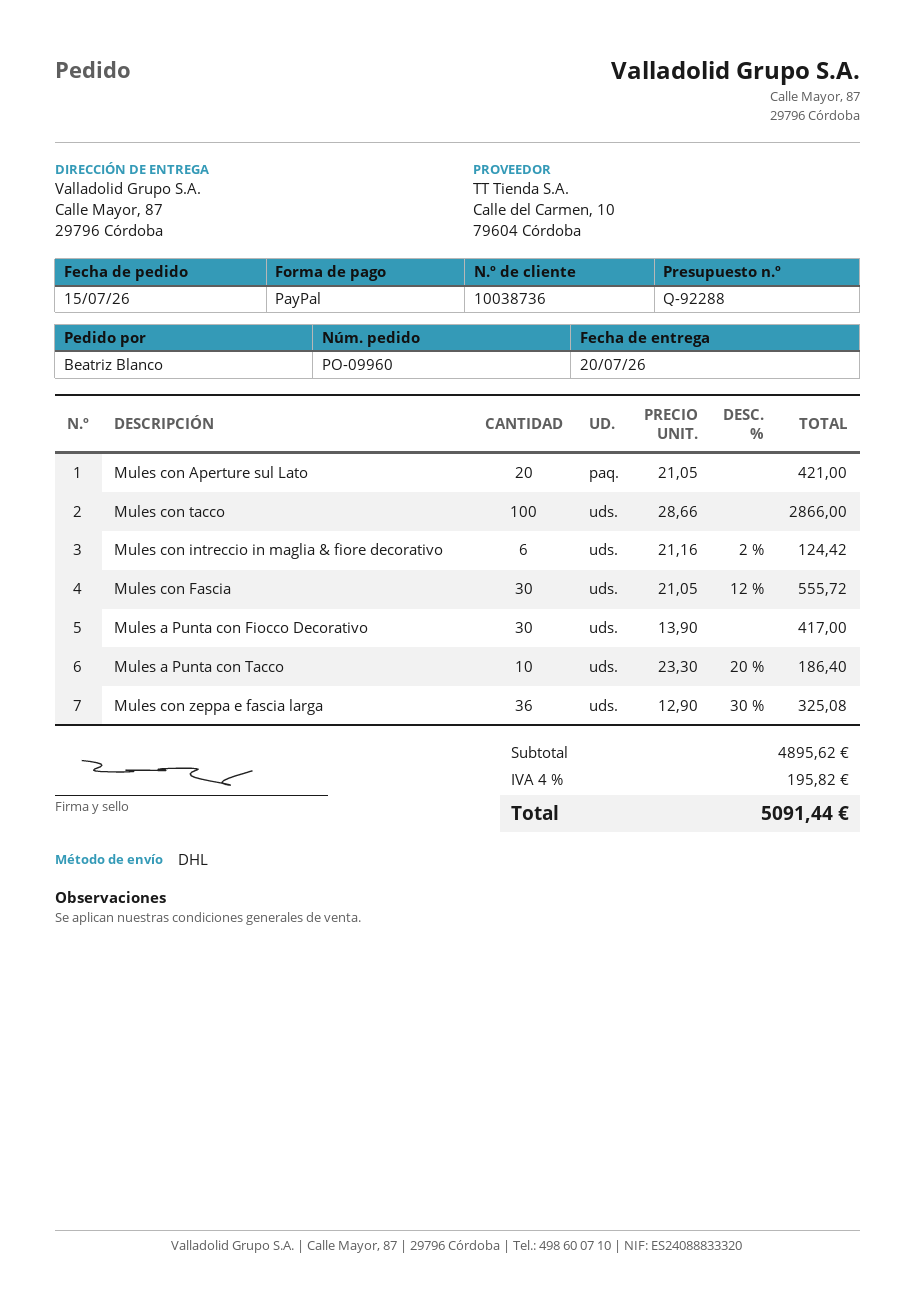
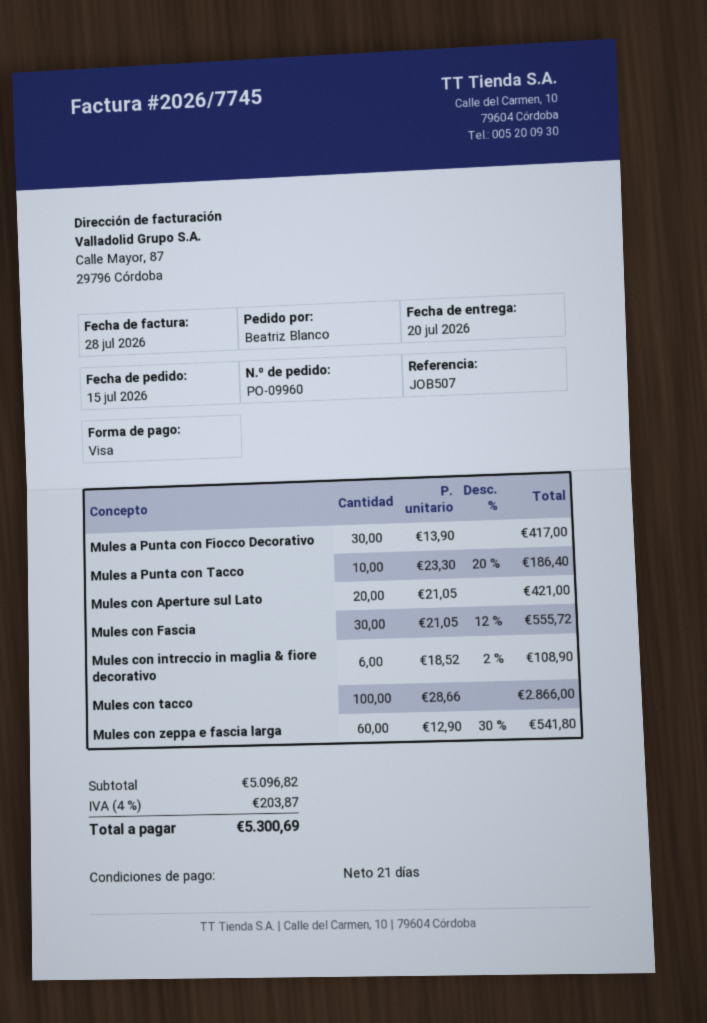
payment method: PayPal -> Visa
Mules con intreccio in maglia & fiore decorativo: 6 x 21.16 - 2% = 124.42 -> 6 x 18.52 - 2% = 108.90
Mules con zeppa e fascia larga: 36 x 12.90 - 30% = 325.08 -> 60 x 12.90 - 30% = 541.80
subtotal: 4895.62 -> 5096.82
tax: 4% = 195.82 -> 4% = 203.87
total: 5091.44 -> 5300.69

